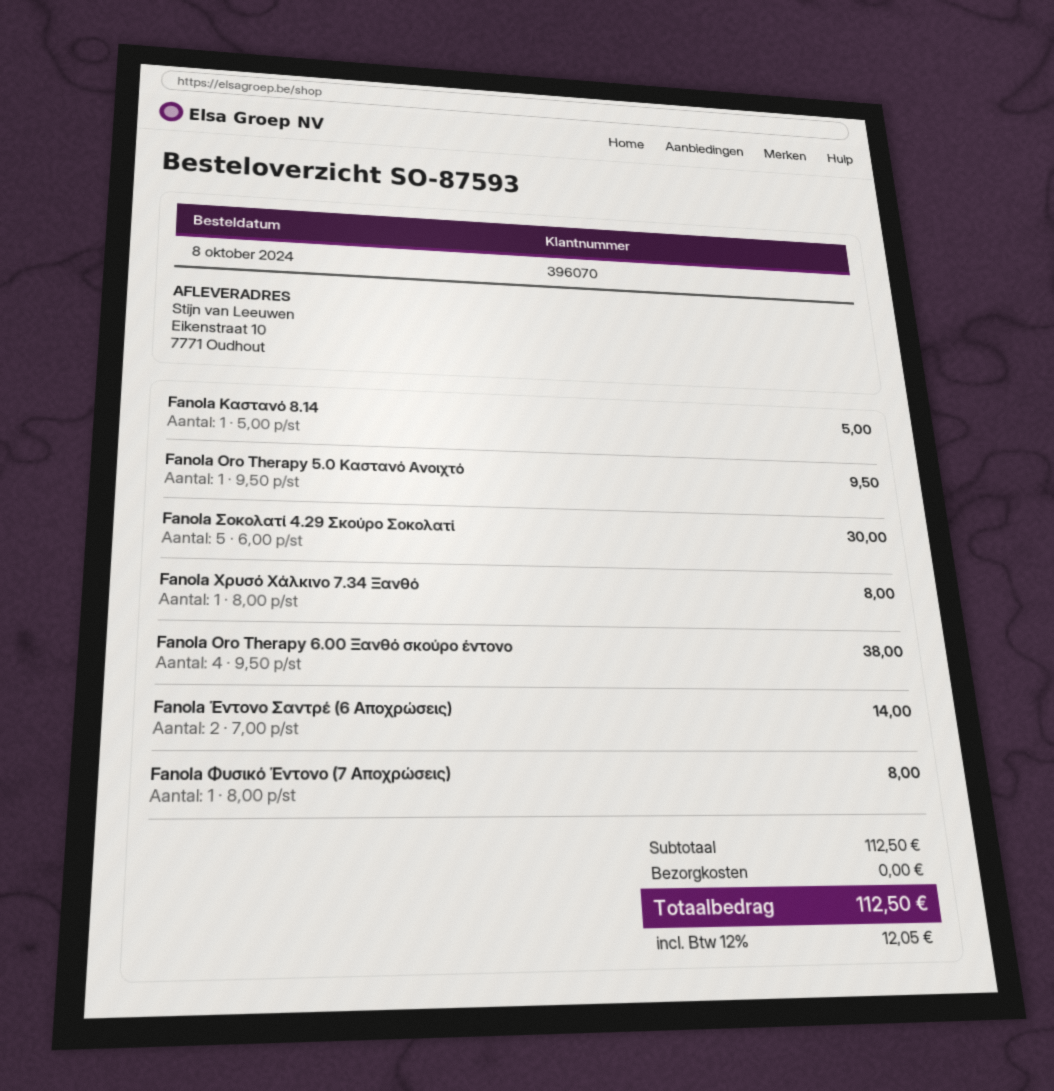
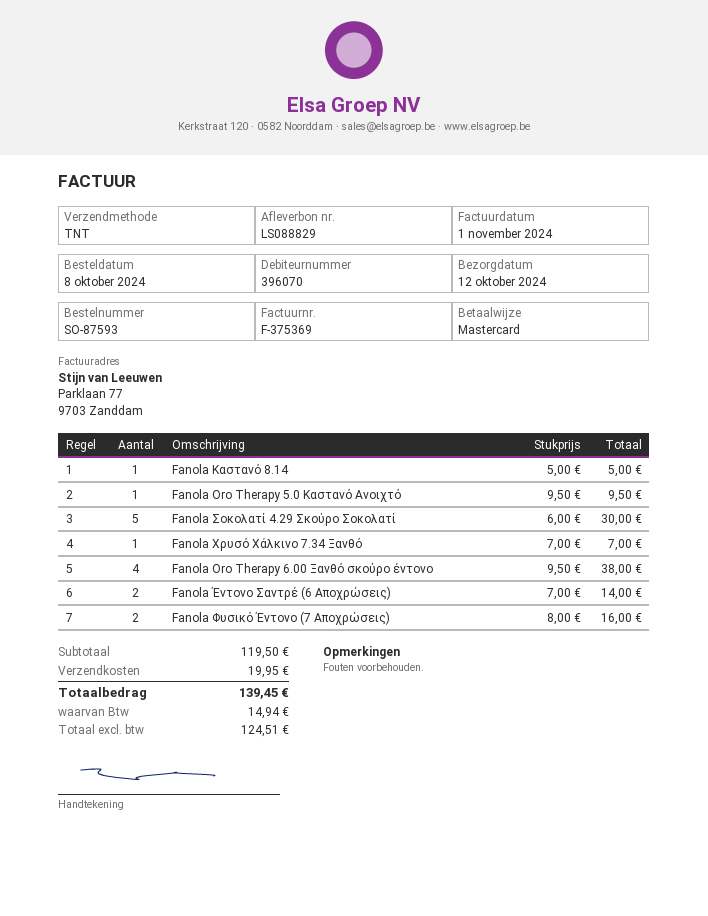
Fanola Χρυσό Χάλκινο 7.34 Ξανθό: 1 x 8.00 = 8.00 -> 1 x 7.00 = 7.00
Fanola Φυσικό Έντονο (7 Αποχρώσεις): 1 x 8.00 = 8.00 -> 2 x 8.00 = 16.00
subtotal: 112.50 -> 119.50
shipping: 0.00 -> 19.95
tax: 12.05 -> 14.94
total: 112.50 -> 139.45

